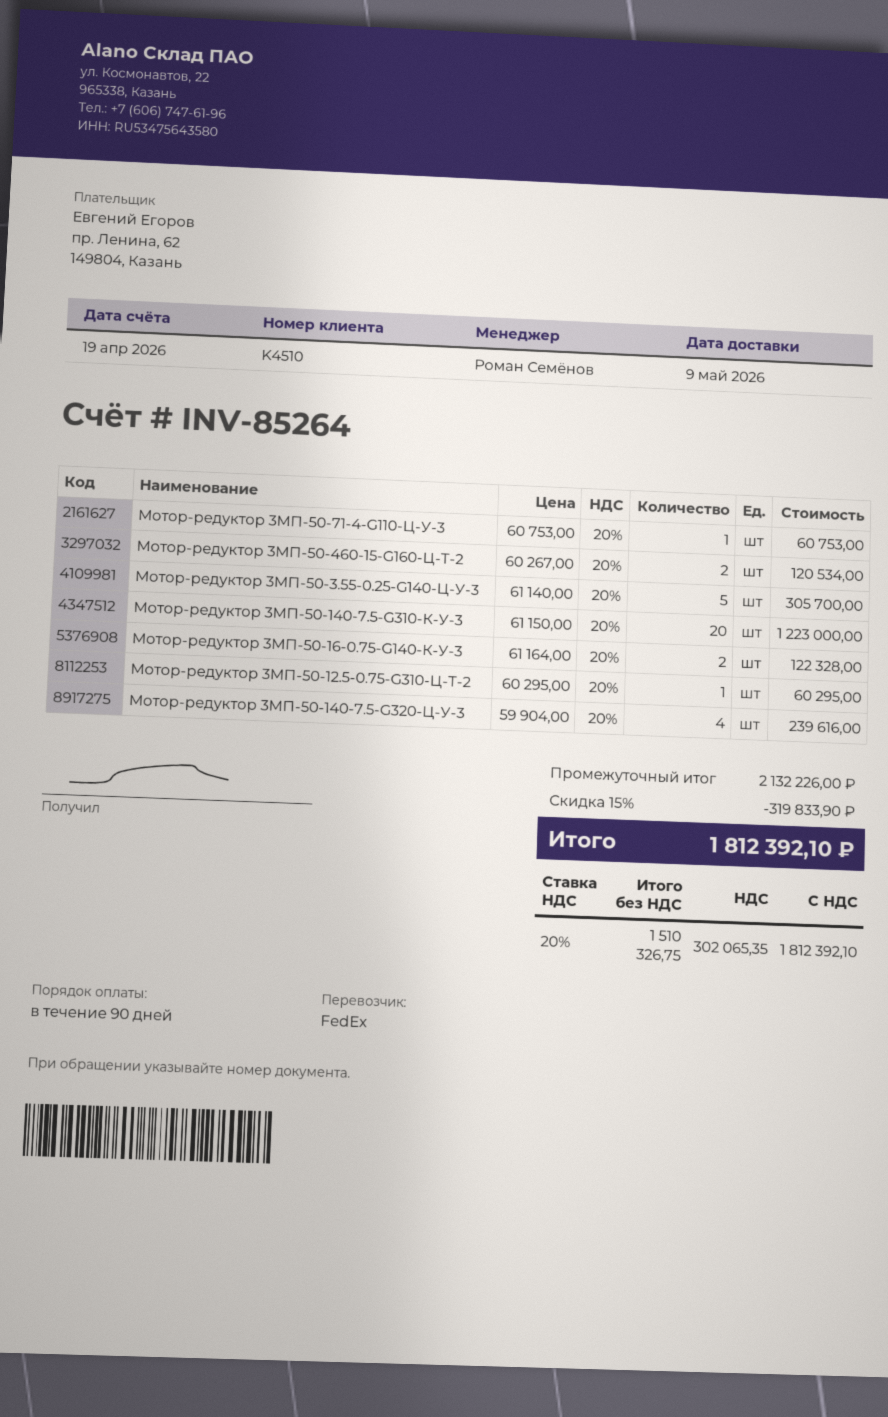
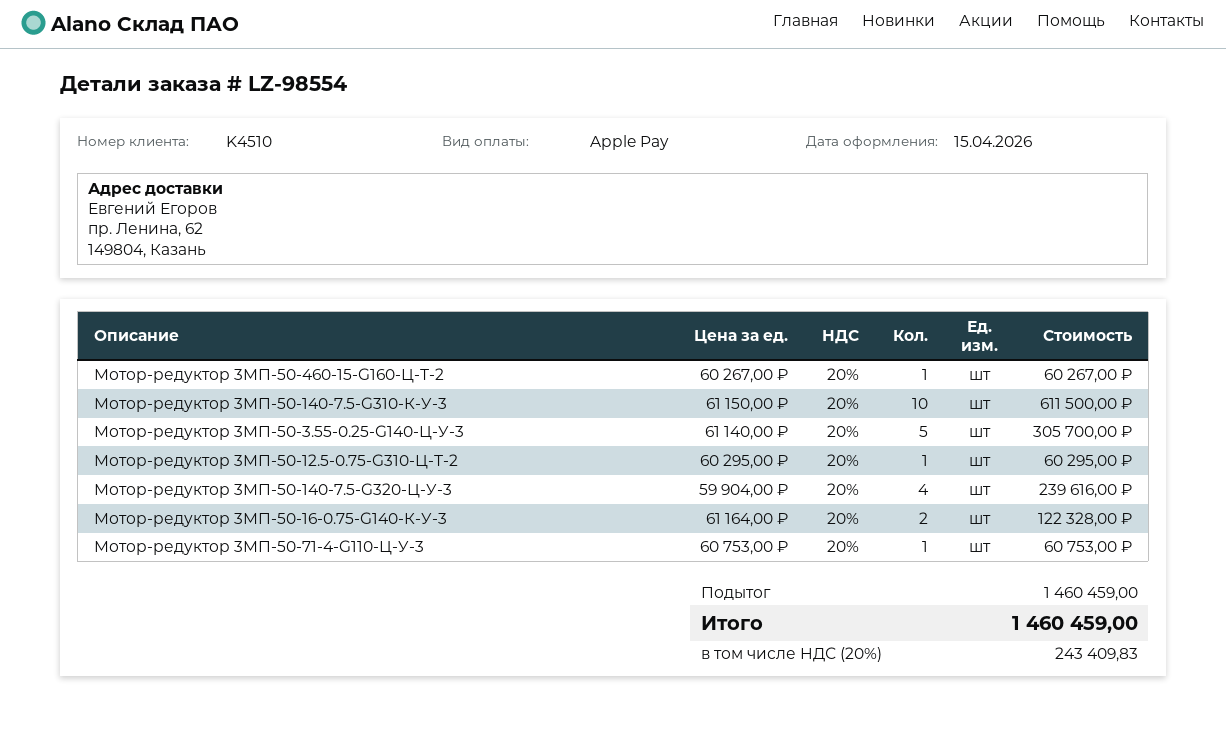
Мотор-редуктор 3МП-50-460-15-G160-Ц-Т-2: 2 x 60267.00 = 120534.00 -> 1 x 60267.00 = 60267.00
Мотор-редуктор 3МП-50-140-7.5-G310-К-У-3: 20 x 61150.00 = 1223000.00 -> 10 x 61150.00 = 611500.00
subtotal: 2132226.00 -> 1460459.00
discount: 15% = 319833.90 -> none
tax: 20% = 302065.35 -> 20% = 243409.83
total: 1812392.10 -> 1460459.00

